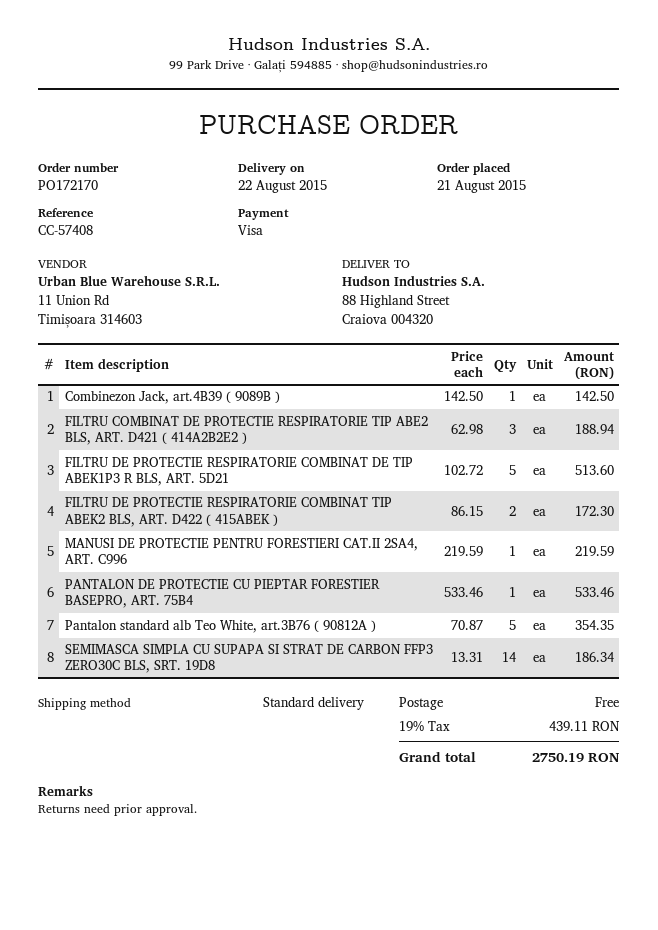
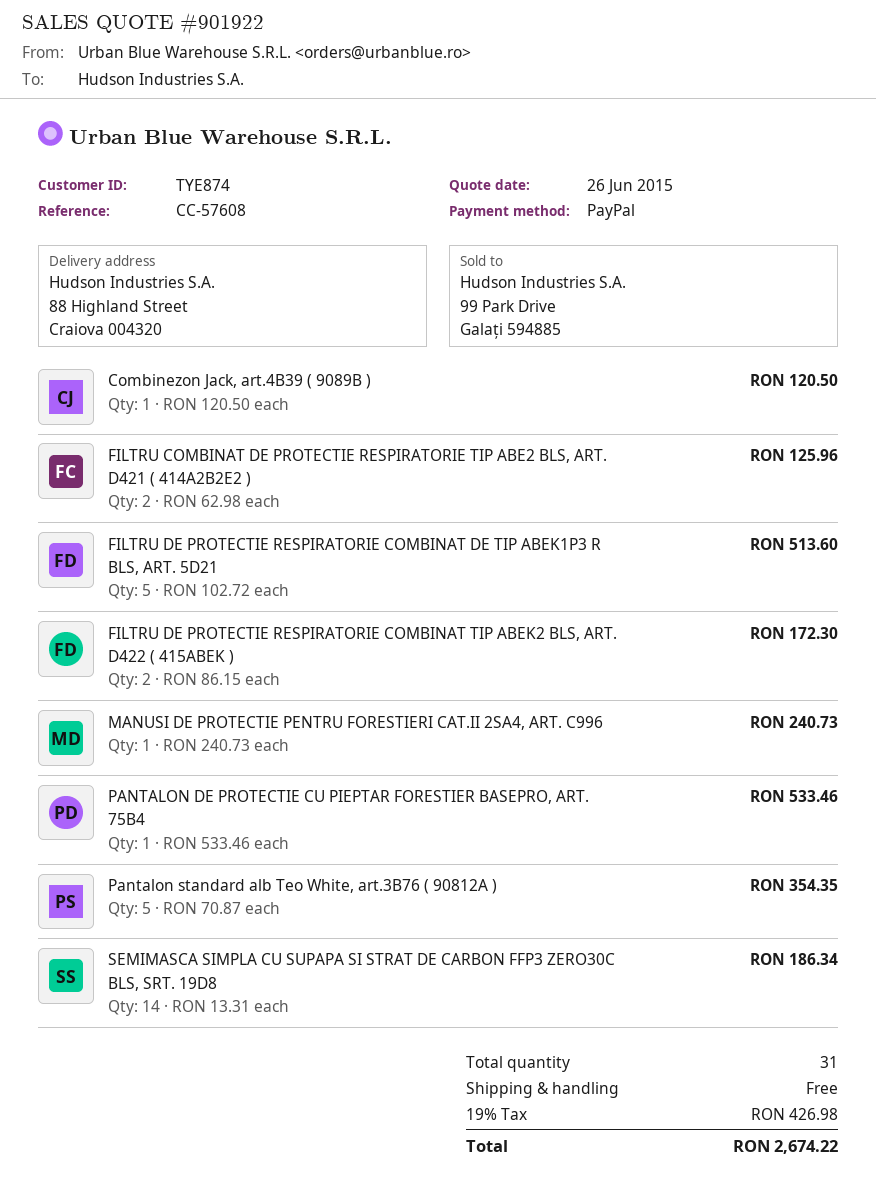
reference: CC-57408 -> CC-57608
payment method: Visa -> PayPal
Combinezon Jack, art.4B39 ( 9089B ): 1 x 142.50 = 142.50 -> 1 x 120.50 = 120.50
FILTRU COMBINAT DE PROTECTIE RESPIRATORIE TIP ABE2 BLS, ART. D421 ( 414A2B2E2 ): 3 x 62.98 = 188.94 -> 2 x 62.98 = 125.96
MANUSI DE PROTECTIE PENTRU FORESTIERI CAT.II 2SA4, ART. C996: 1 x 219.59 = 219.59 -> 1 x 240.73 = 240.73
tax: 19% = 439.11 -> 19% = 426.98
total: 2750.19 -> 2674.22

